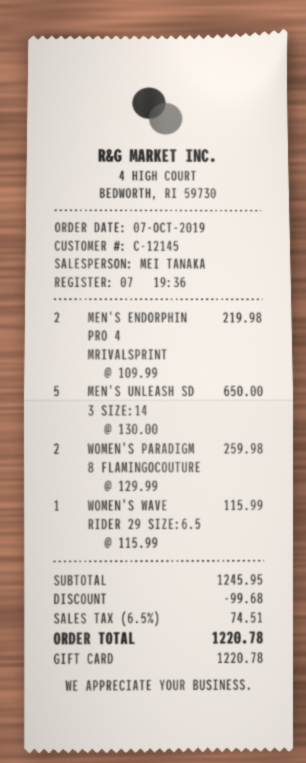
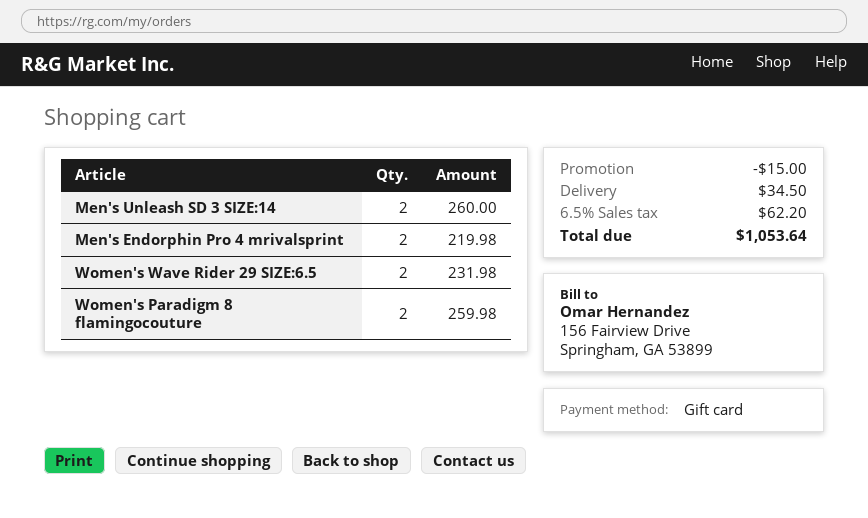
MEN'S UNLEASH SD 3 SIZE:14: 5 for 650.00 -> 2 for 260.00
WOMEN'S WAVE RIDER 29 SIZE:6.5: 1 for 115.99 -> 2 for 231.98
discount: 99.68 -> 15.00
shipping: none -> 34.50
tax: 6.5% = 74.51 -> 6.5% = 62.20
total: 1220.78 -> 1053.64

